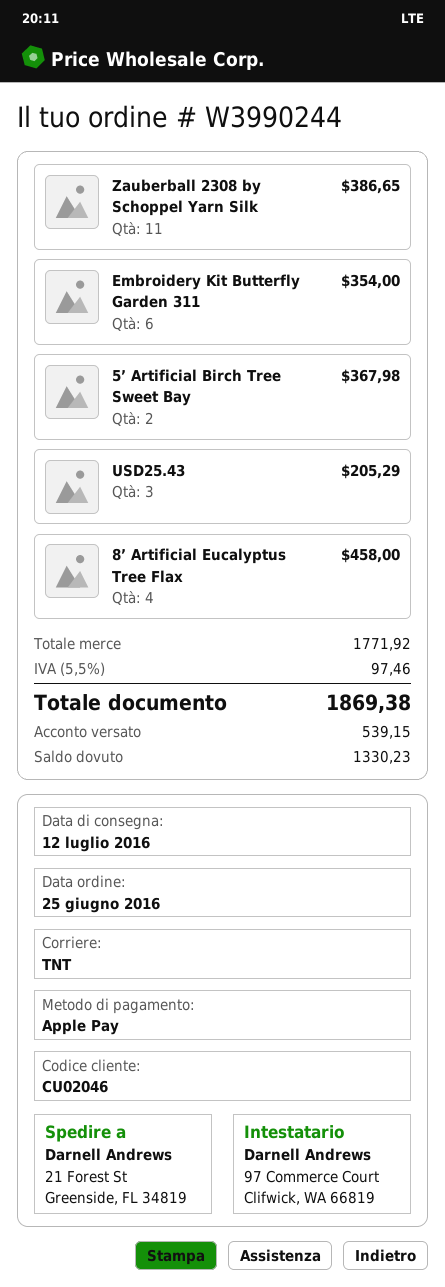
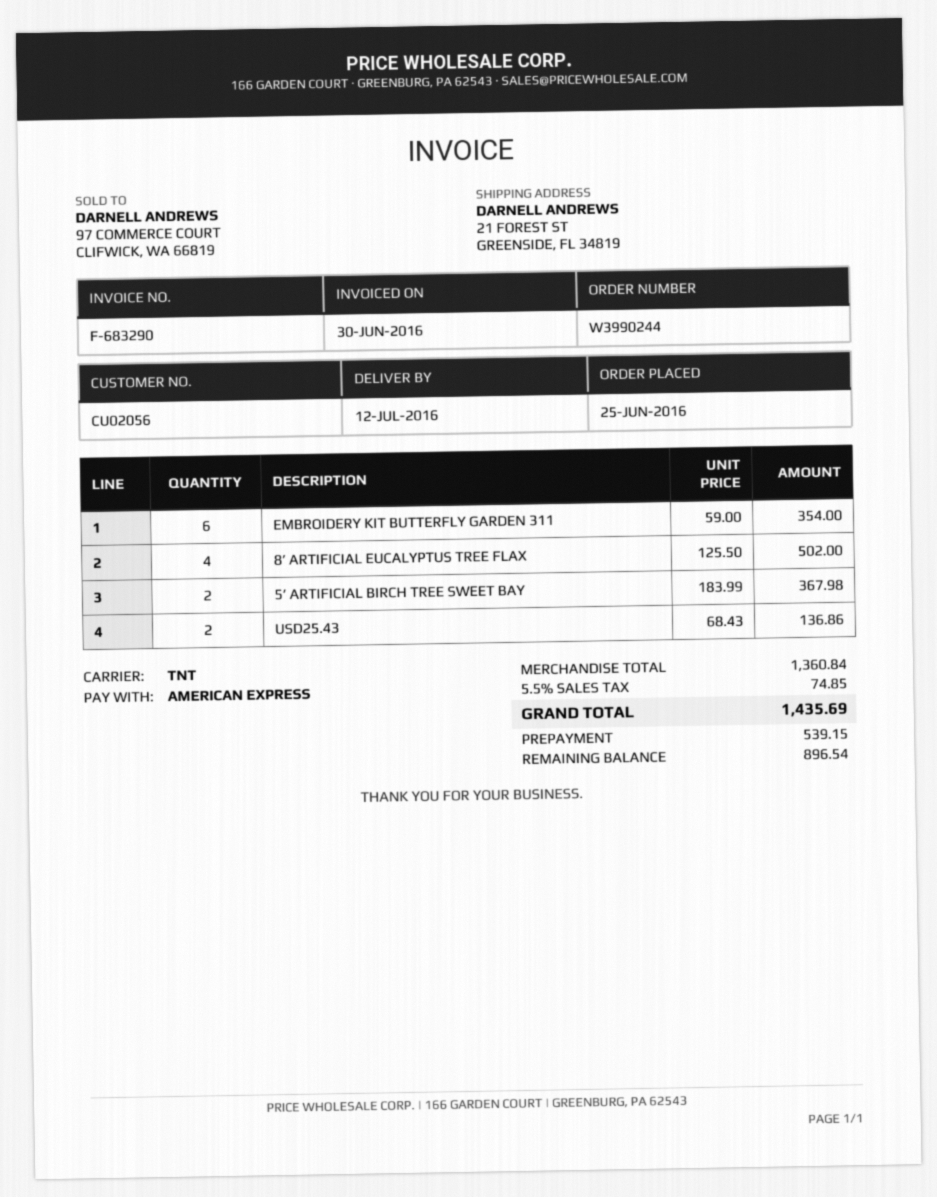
customer number: CU02046 -> CU02056
payment method: Apple Pay -> American Express
Zauberball 2308 by Schoppel Yarn Silk: 11 for 386.65 -> none
USD25.43: 3 for 205.29 -> 2 for 136.86
8’ Artificial Eucalyptus Tree Flax: 4 for 458.00 -> 4 for 502.00
subtotal: 1771.92 -> 1360.84
tax: 5.5% = 97.46 -> 5.5% = 74.85
total: 1869.38 -> 1435.69
balance: 1330.23 -> 896.54

